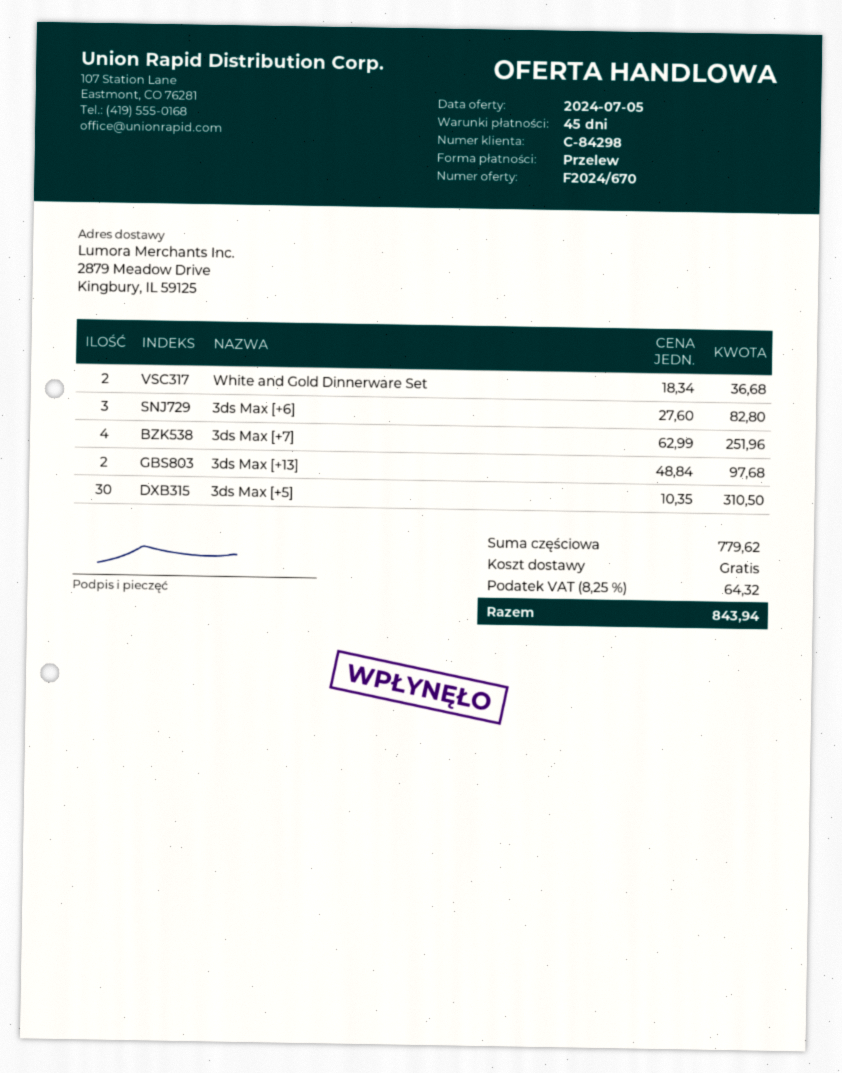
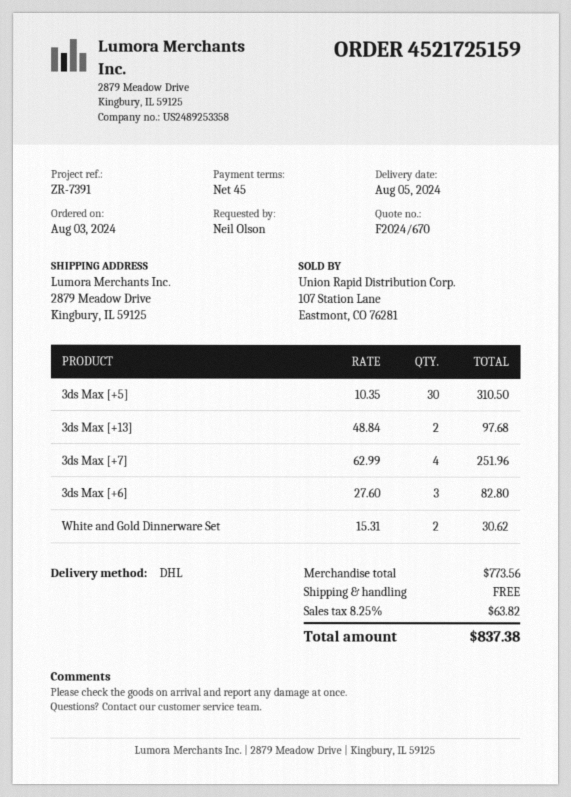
White and Gold Dinnerware Set: 2 x 18.34 = 36.68 -> 2 x 15.31 = 30.62
subtotal: 779.62 -> 773.56
tax: 8.25% = 64.32 -> 8.25% = 63.82
total: 843.94 -> 837.38

